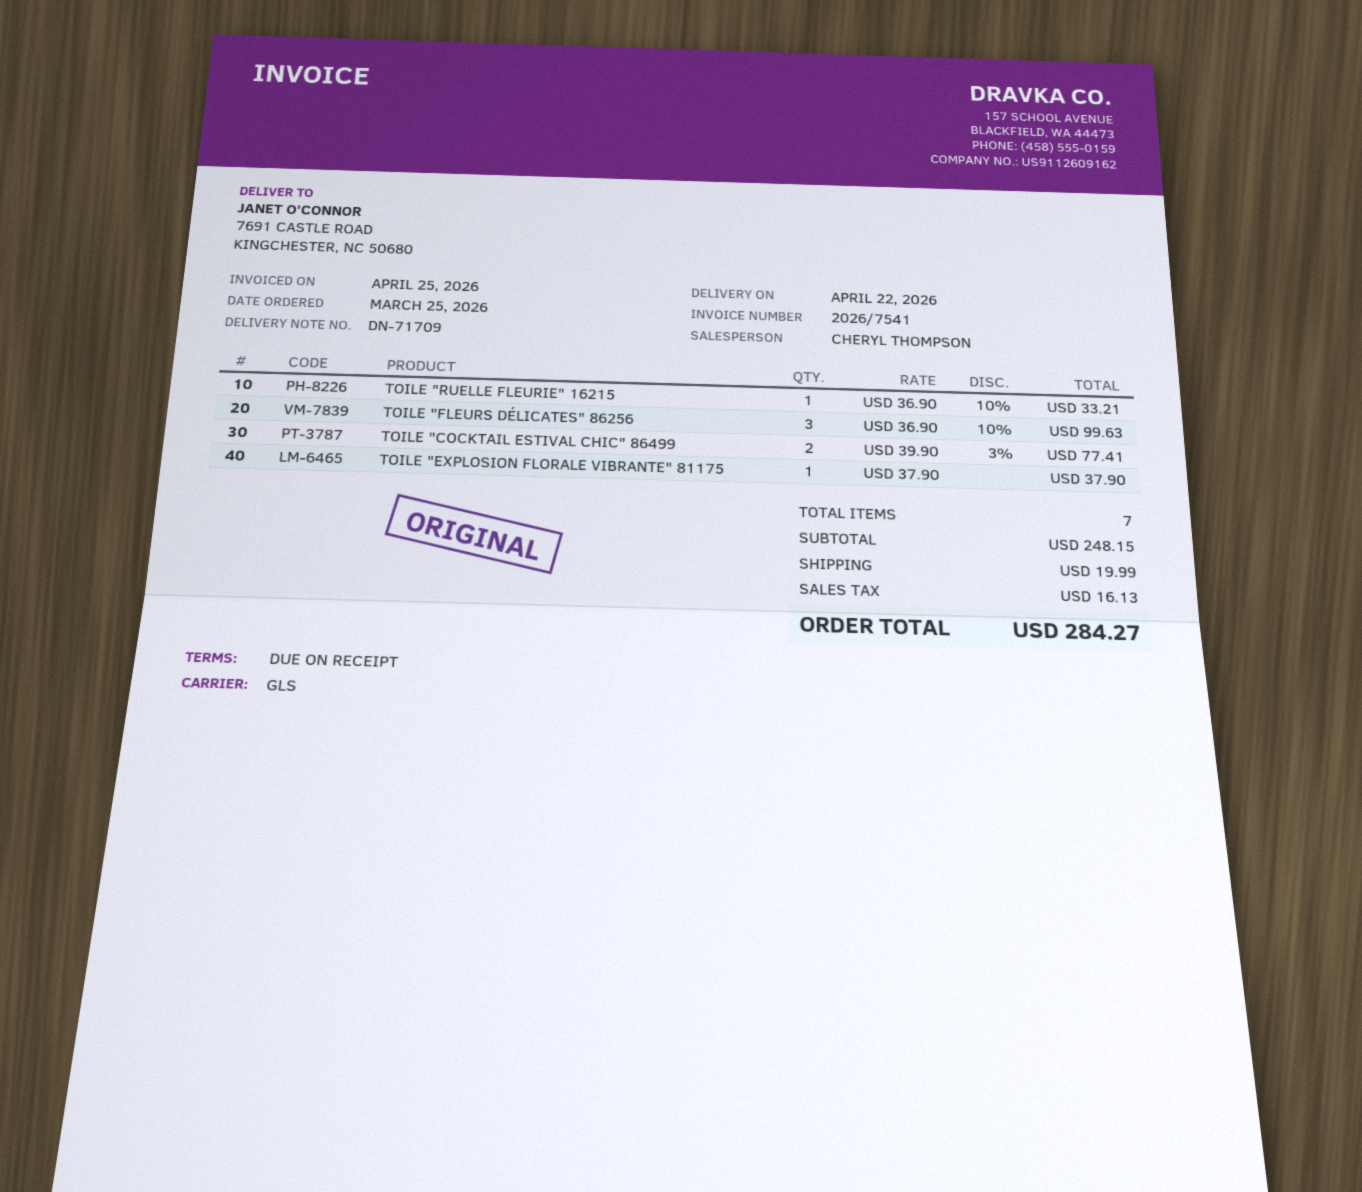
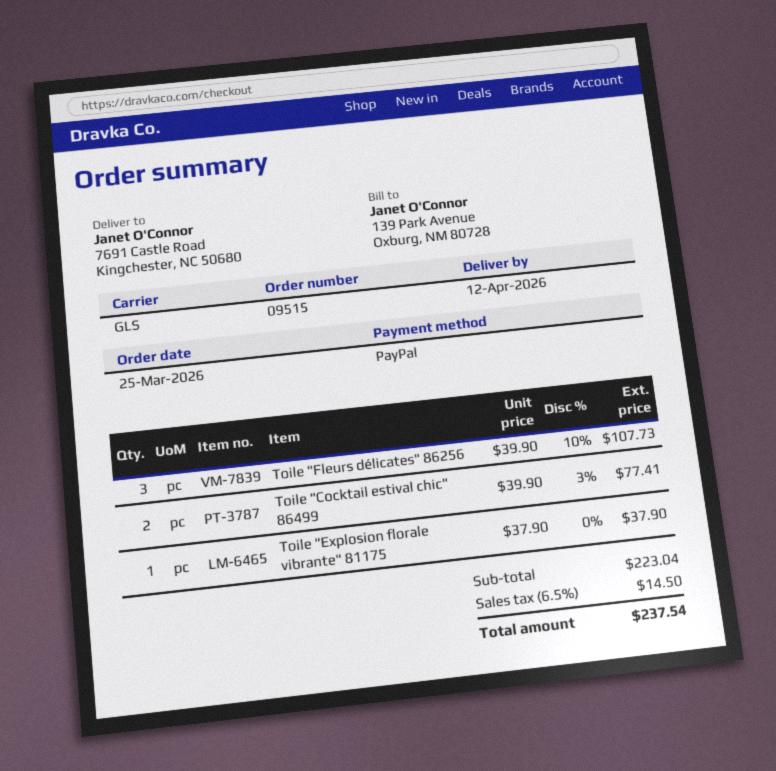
delivery date: 2026-04-22 -> 2026-04-12
TOILE "RUELLE FLEURIE" 16215: 1 x 36.90 - 10% = 33.21 -> none
TOILE "FLEURS DÉLICATES" 86256: 3 x 36.90 - 10% = 99.63 -> 3 x 39.90 - 10% = 107.73
subtotal: 248.15 -> 223.04
shipping: 19.99 -> none
tax: 16.13 -> 14.50
total: 284.27 -> 237.54

